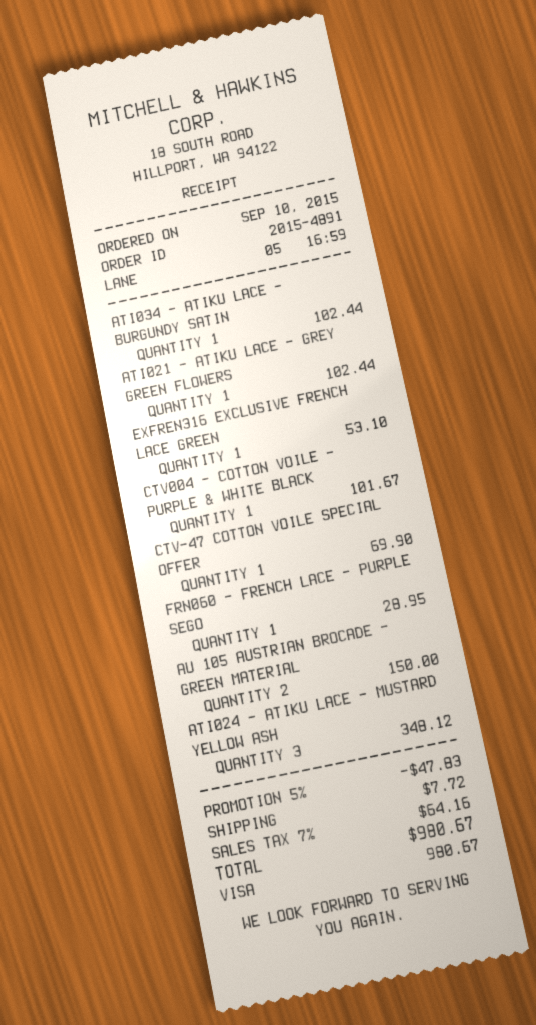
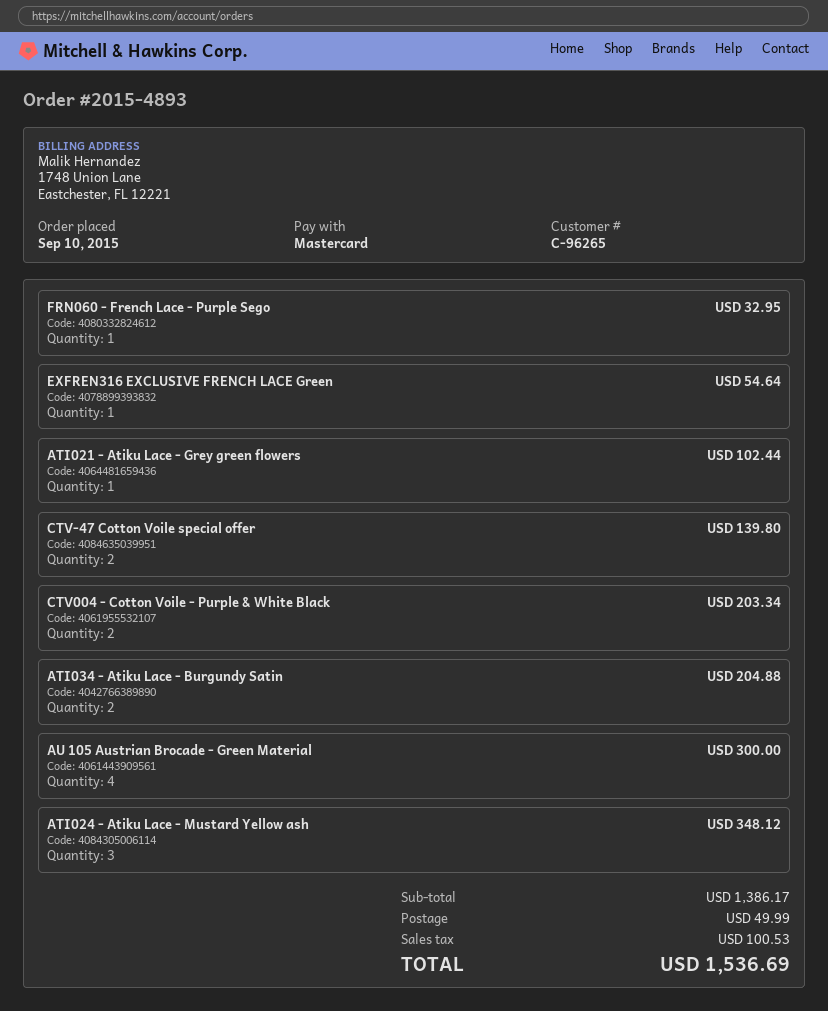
order number: 2015-4891 -> 2015-4893
payment method: Visa -> Mastercard
ATI034 - ATIKU LACE - BURGUNDY SATIN: 1 for 102.44 -> 2 for 204.88
EXFREN316 EXCLUSIVE FRENCH LACE GREEN: 1 for 53.10 -> 1 for 54.64
CTV004 - COTTON VOILE - PURPLE & WHITE BLACK: 1 for 101.67 -> 2 for 203.34
CTV-47 COTTON VOILE SPECIAL OFFER: 1 for 69.90 -> 2 for 139.80
FRN060 - FRENCH LACE - PURPLE SEGO: 1 for 28.95 -> 1 for 32.95
AU 105 AUSTRIAN BROCADE - GREEN MATERIAL: 2 for 150.00 -> 4 for 300.00
discount: 5% = 47.83 -> none
shipping: 7.72 -> 49.99
tax: 64.16 -> 100.53
total: 980.67 -> 1536.69

